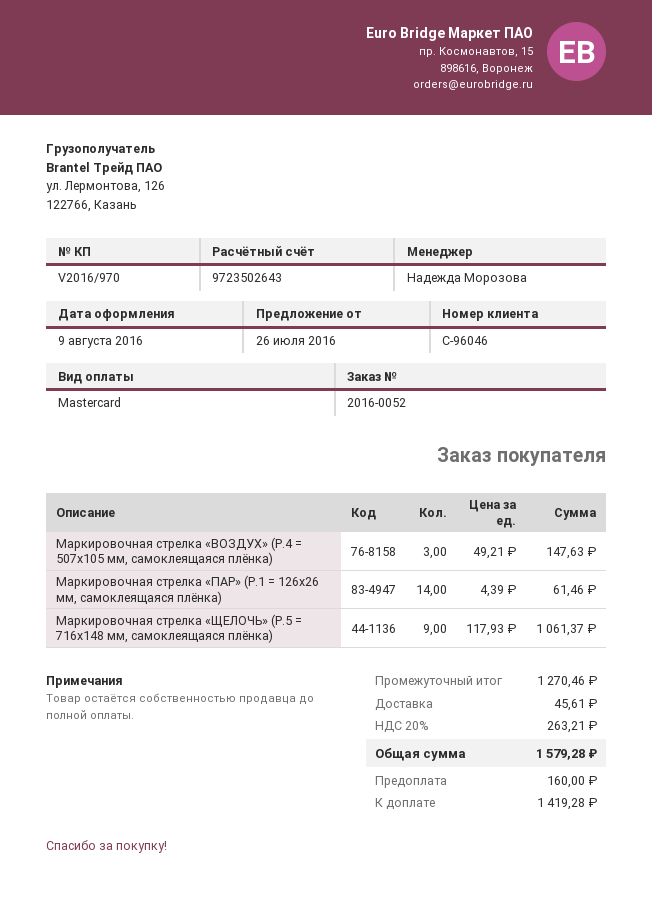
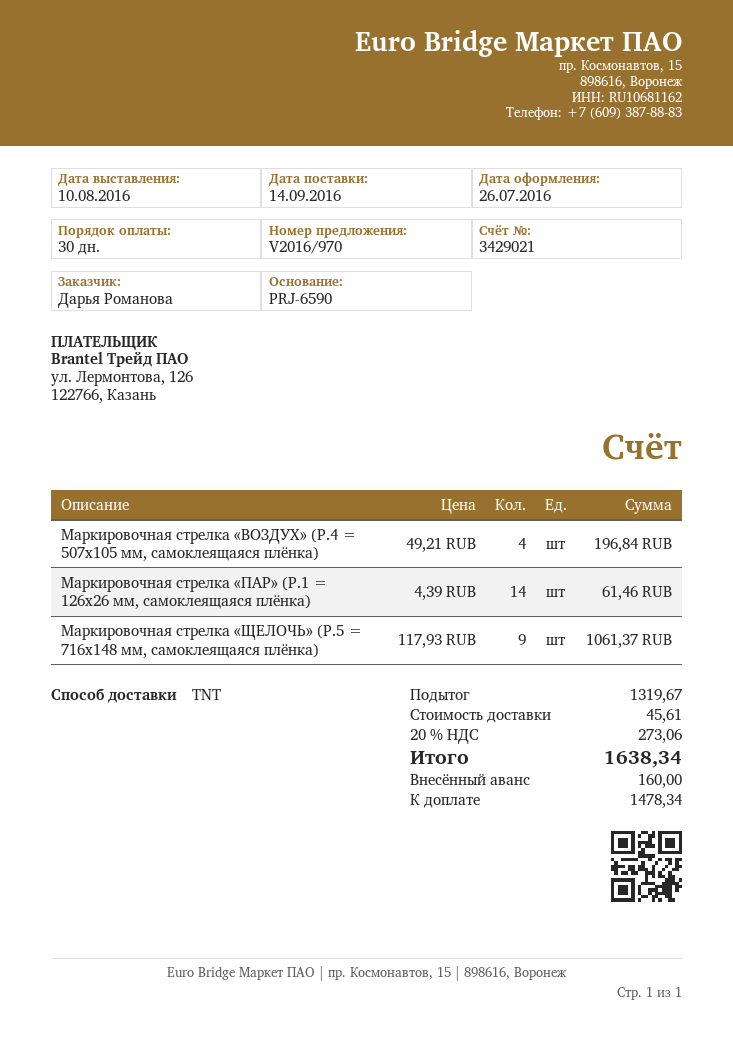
order date: 2016-08-09 -> 2016-07-26
Маркировочная стрелка «ВОЗДУХ» (P.4 = 507х105 мм, самоклеящаяся плёнка): 3 x 49.21 = 147.63 -> 4 x 49.21 = 196.84
subtotal: 1270.46 -> 1319.67
tax: 20% = 263.21 -> 20% = 273.06
total: 1579.28 -> 1638.34
balance: 1419.28 -> 1478.34

